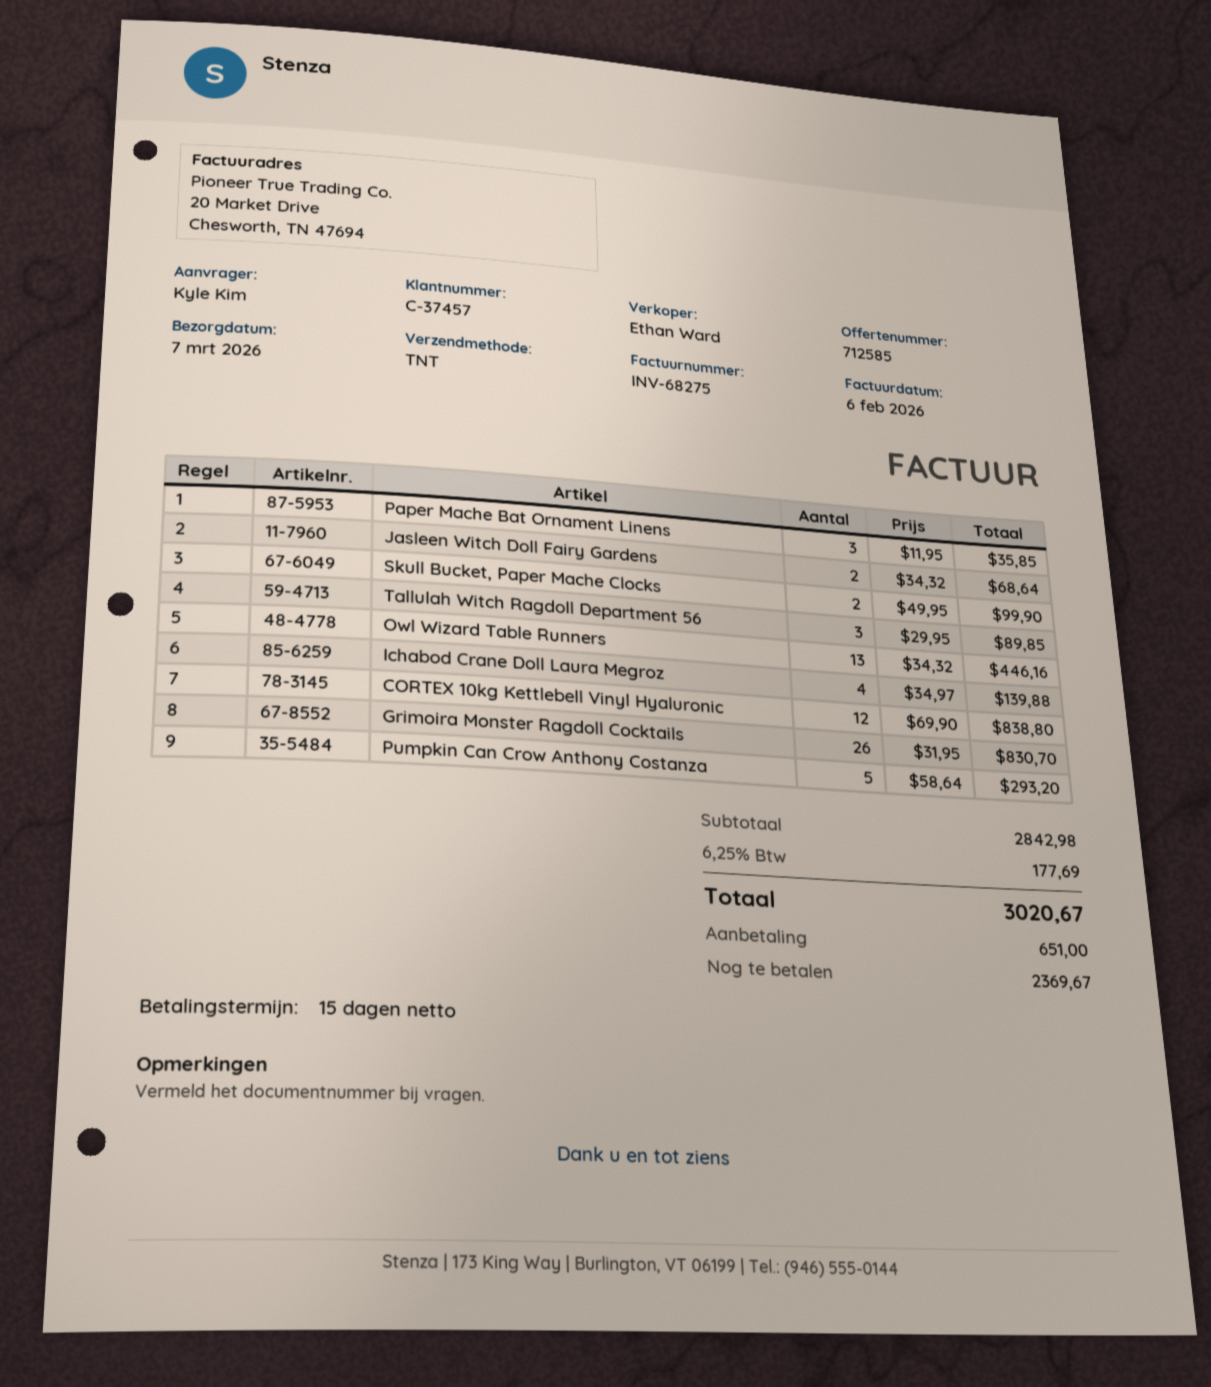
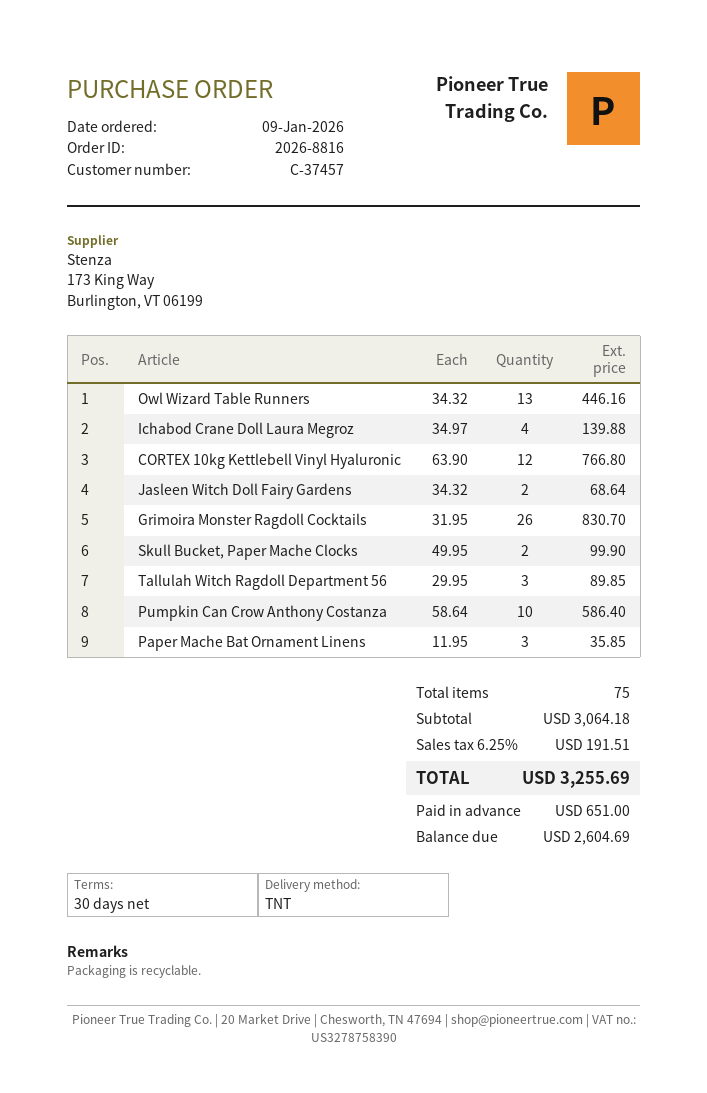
payment terms: 15 days -> 30 days
CORTEX 10kg Kettlebell Vinyl Hyaluronic: 12 x 69.90 = 838.80 -> 12 x 63.90 = 766.80
Pumpkin Can Crow Anthony Costanza: 5 x 58.64 = 293.20 -> 10 x 58.64 = 586.40
subtotal: 2842.98 -> 3064.18
tax: 6.25% = 177.69 -> 6.25% = 191.51
total: 3020.67 -> 3255.69
balance: 2369.67 -> 2604.69

